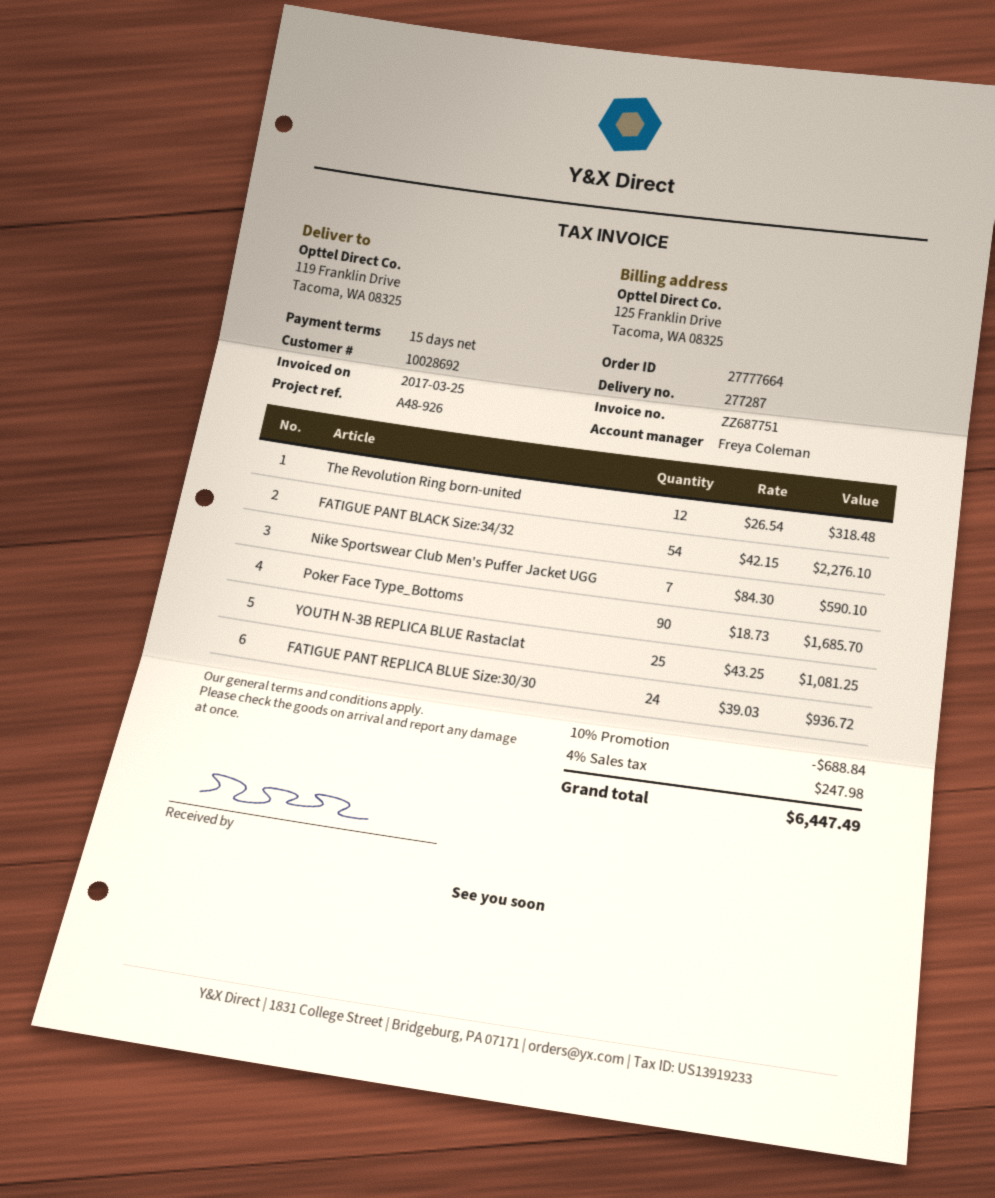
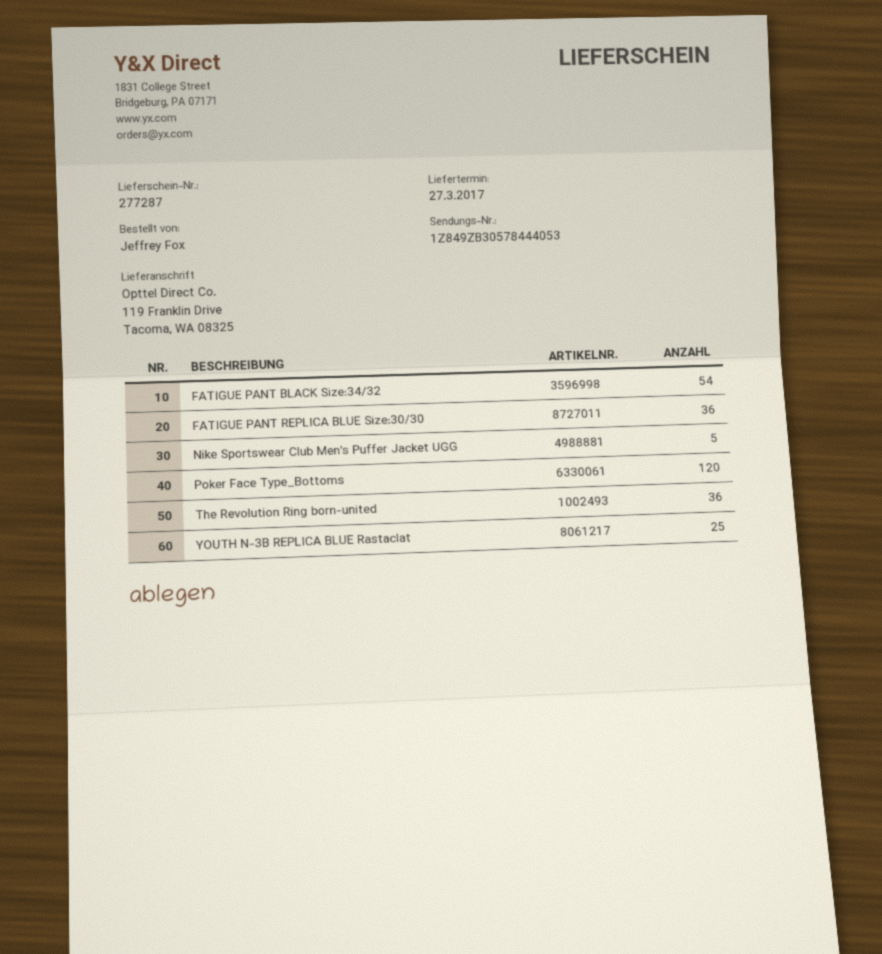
The Revolution Ring born-united: 12 -> 36
Nike Sportswear Club Men's Puffer Jacket UGG: 7 -> 5
Poker Face Type_Bottoms: 90 -> 120
FATIGUE PANT REPLICA BLUE Size:30/30: 24 -> 36

